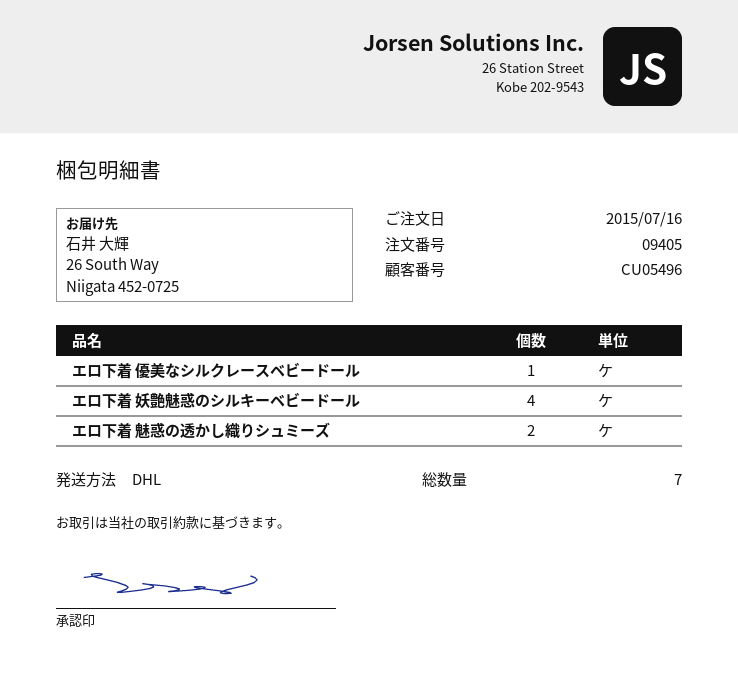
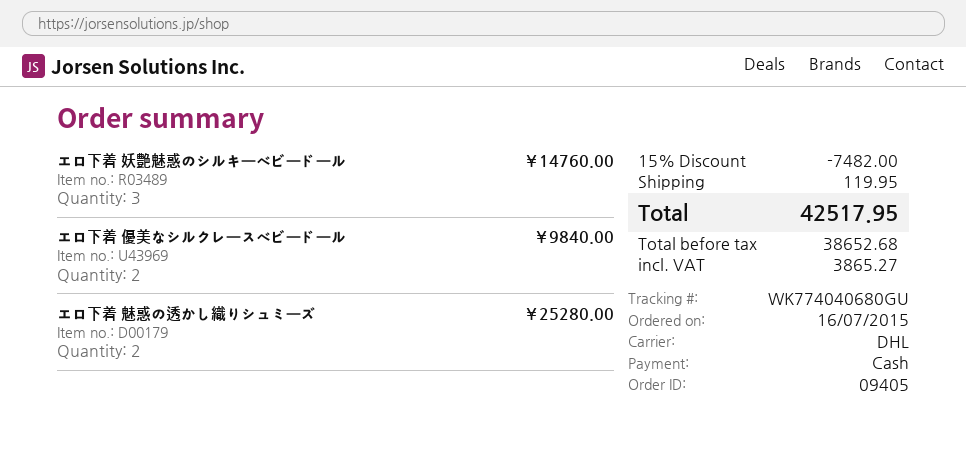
エロ下着 優美なシルクレースベビードール: 1 -> 2
エロ下着 妖艶魅惑のシルキーベビードール: 4 -> 3

